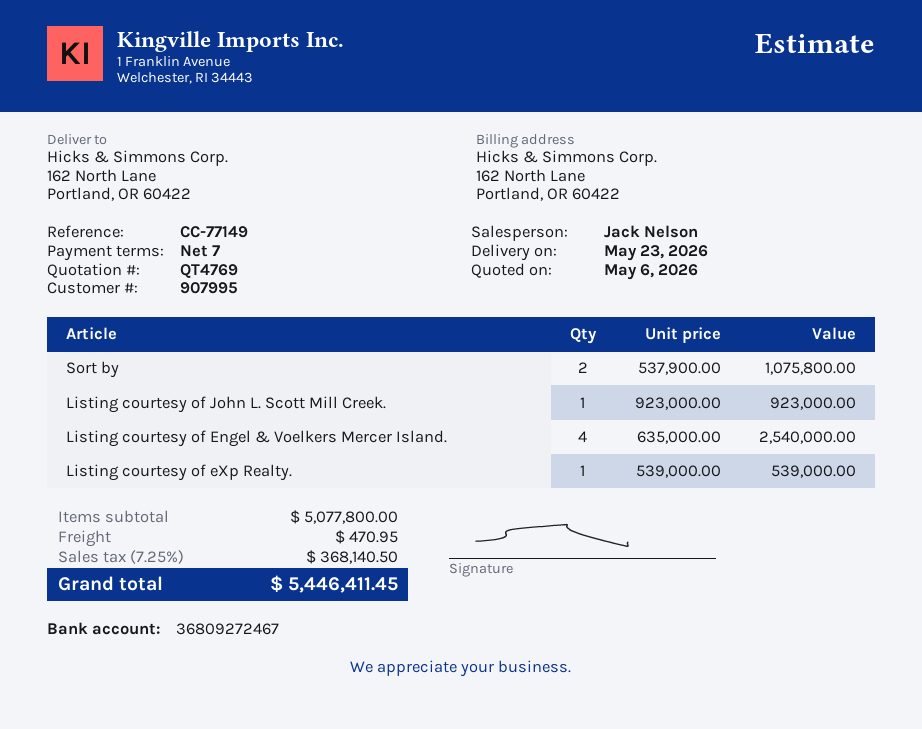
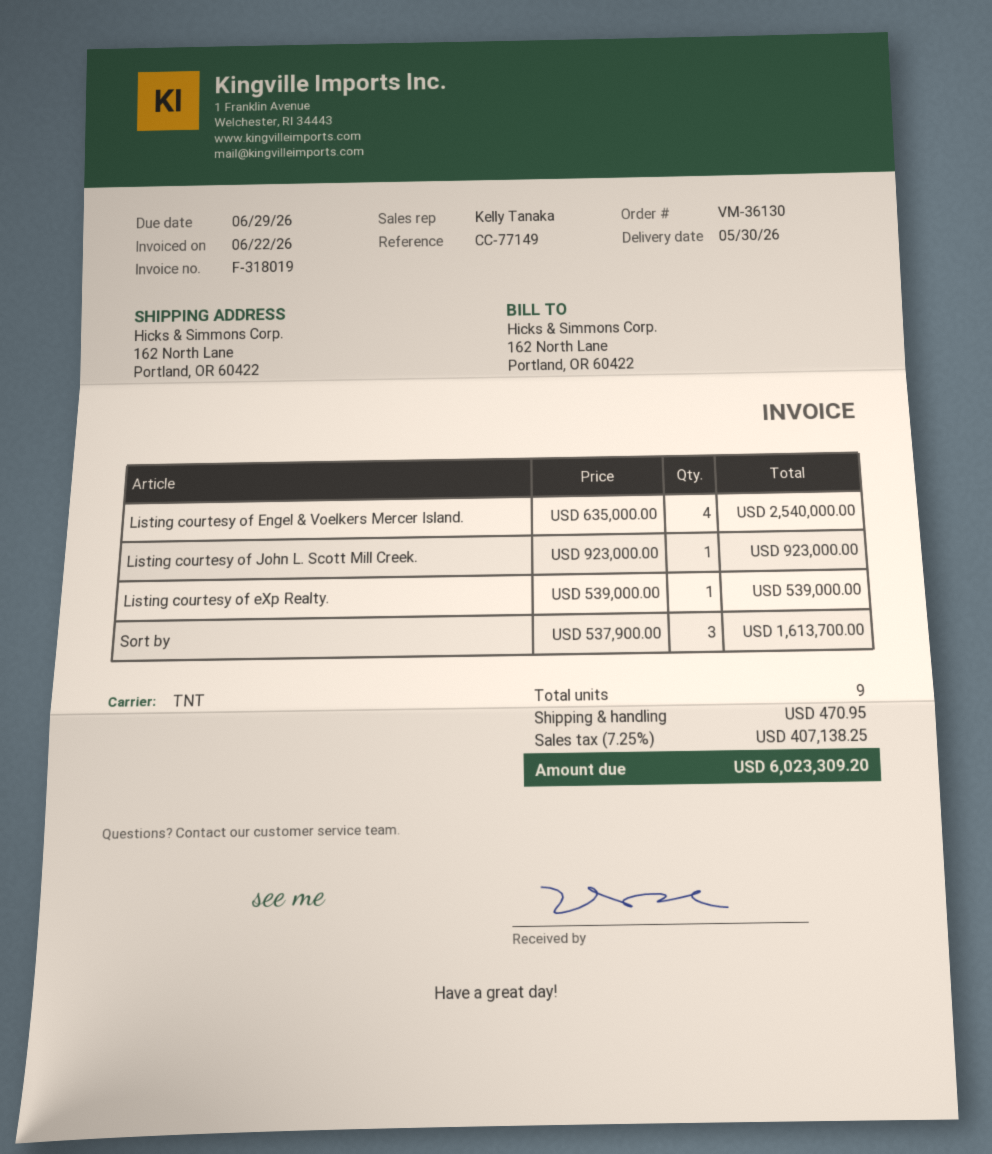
delivery date: 2026-05-23 -> 2026-05-30
sales rep: Jack Nelson -> Kelly Tanaka
Sort by: 2 x 537900.00 = 1075800.00 -> 3 x 537900.00 = 1613700.00
tax: 7.25% = 368140.50 -> 7.25% = 407138.25
total: 5446411.45 -> 6023309.20

